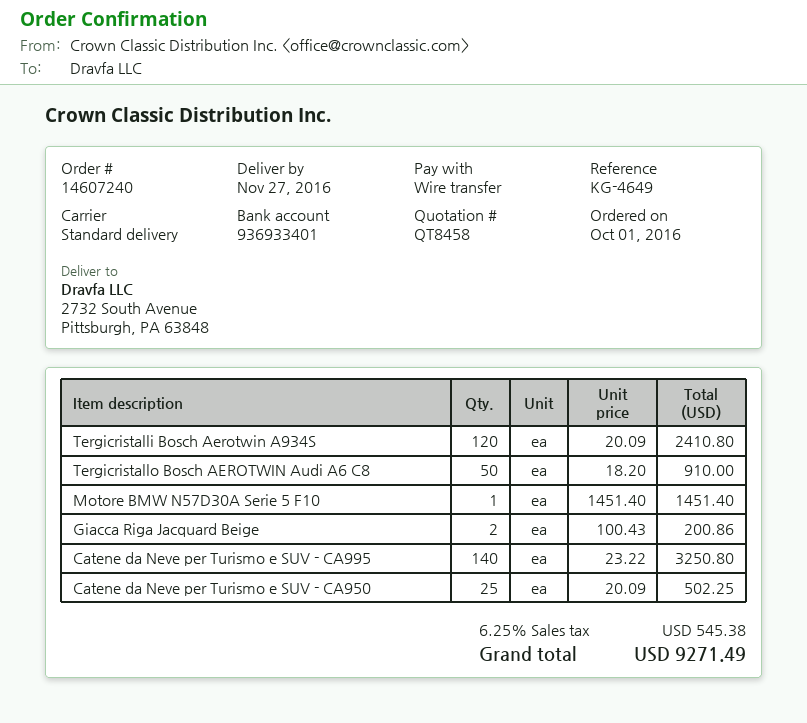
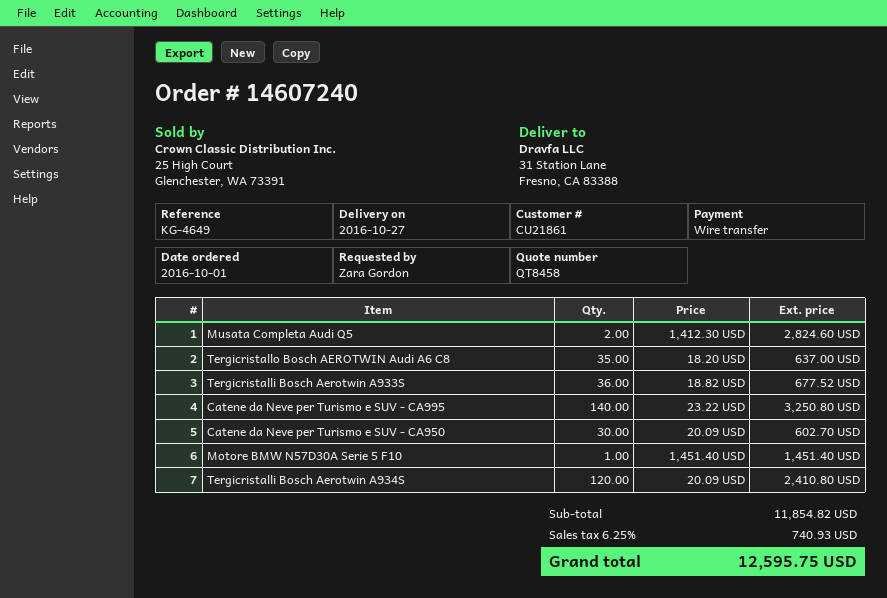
delivery date: 2016-11-27 -> 2016-10-27
ship to: 2732 South Avenue, Pittsburgh, PA 63848 -> 31 Station Lane, Fresno, CA 83388
Tergicristallo Bosch AEROTWIN Audi A6 C8: 50 x 18.20 = 910.00 -> 35 x 18.20 = 637.00
Giacca Riga Jacquard Beige: 2 x 100.43 = 200.86 -> none
Catene da Neve per Turismo e SUV - CA950: 25 x 20.09 = 502.25 -> 30 x 20.09 = 602.70
Musata Completa Audi Q5: none -> 2 x 1412.30 = 2824.60
Tergicristalli Bosch Aerotwin A933S: none -> 36 x 18.82 = 677.52
tax: 6.25% = 545.38 -> 6.25% = 740.93
total: 9271.49 -> 12595.75

